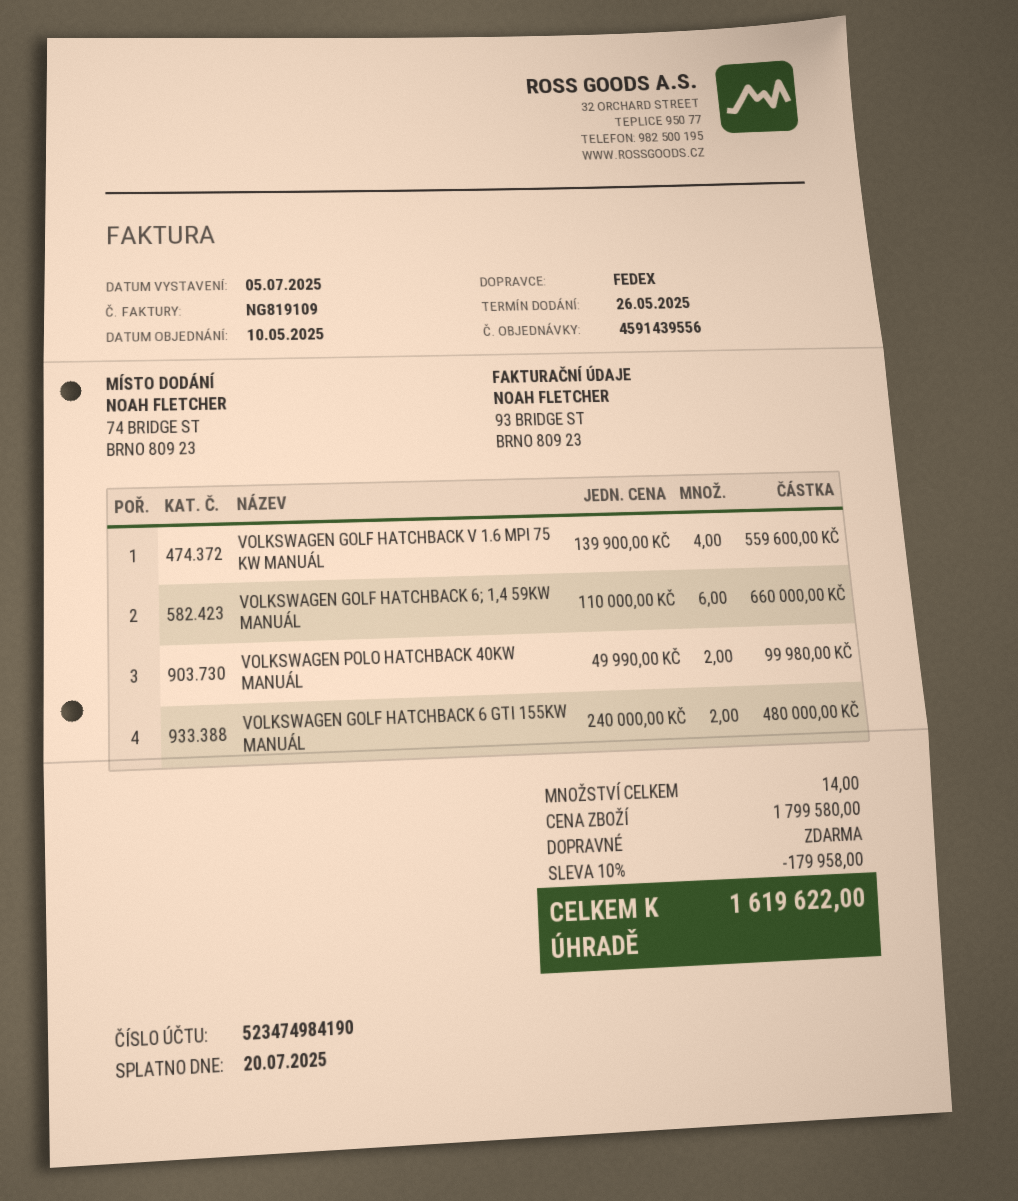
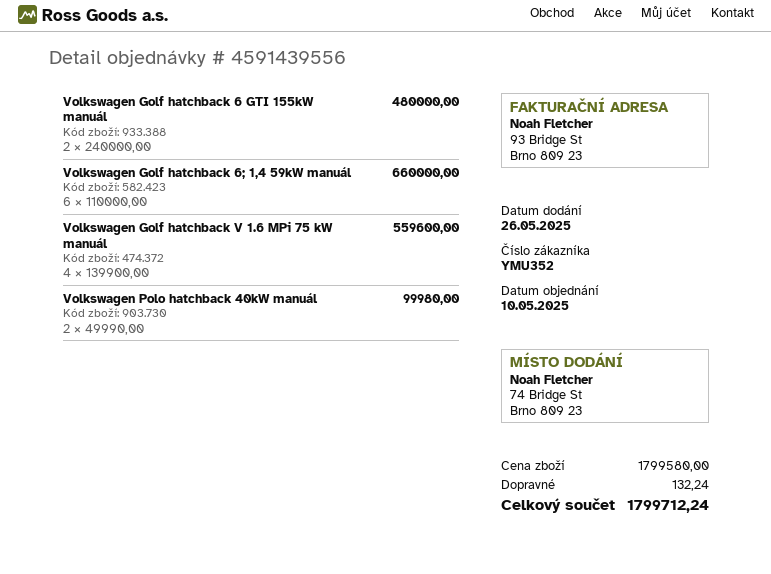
discount: 10% = 179958.00 -> none
shipping: 0.00 -> 132.24
total: 1619622.00 -> 1799712.24

